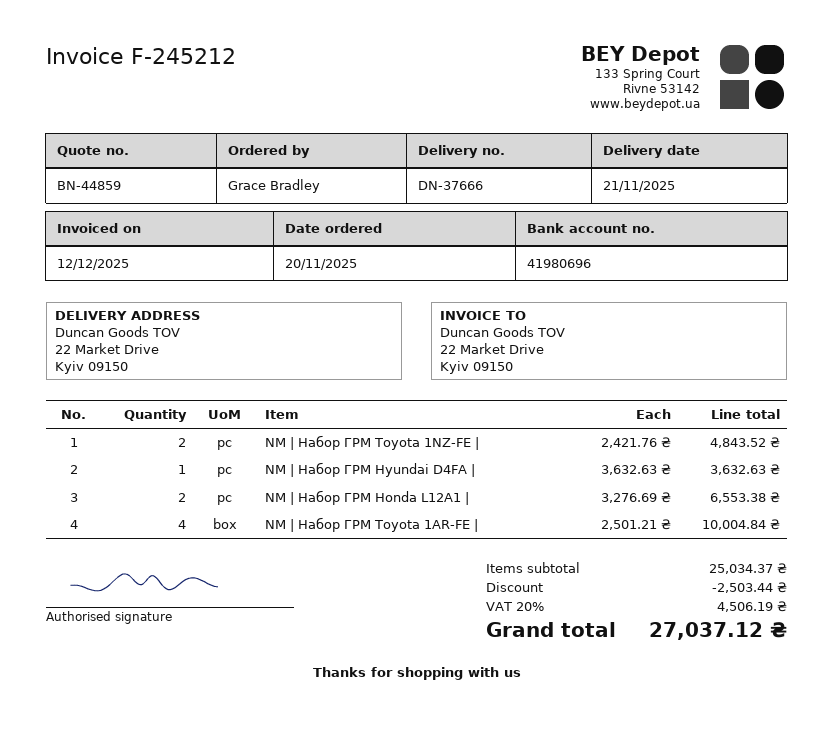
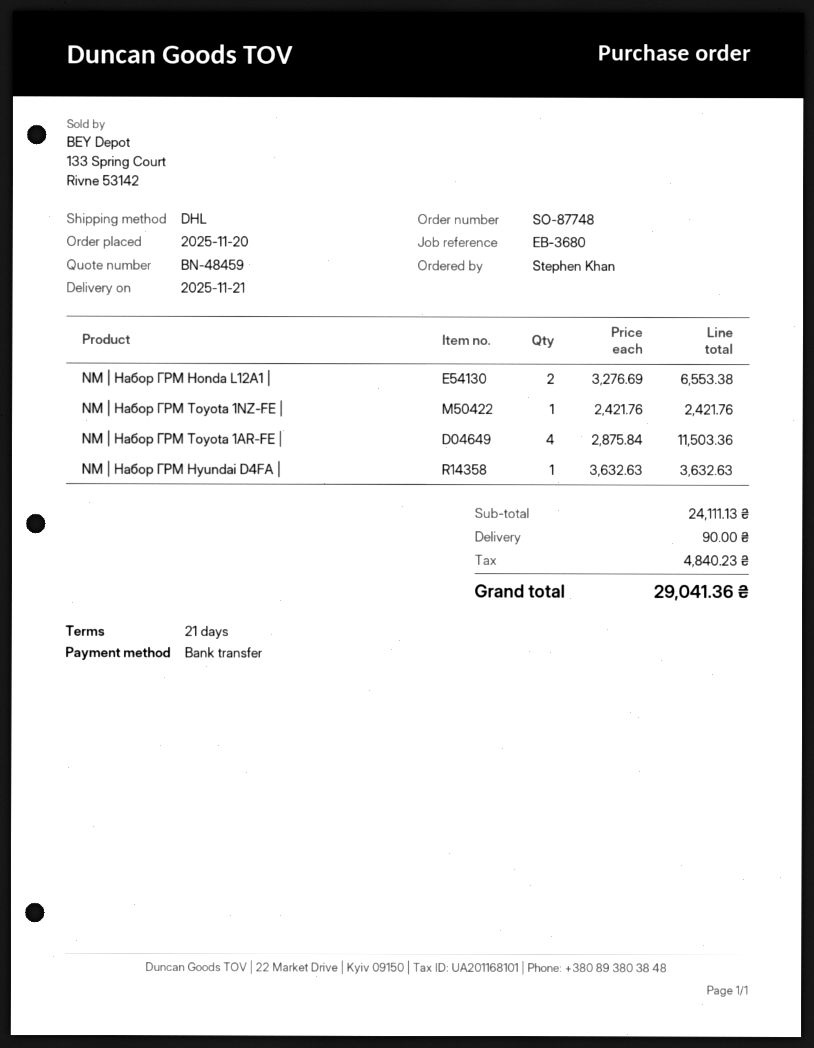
quote number: BN-44859 -> BN-48459
ordered by: Grace Bradley -> Stephen Khan
NM | Набор ГРМ Toyota 1NZ-FE |: 2 x 2421.76 = 4843.52 -> 1 x 2421.76 = 2421.76
NM | Набор ГРМ Toyota 1AR-FE |: 4 x 2501.21 = 10004.84 -> 4 x 2875.84 = 11503.36
subtotal: 25034.37 -> 24111.13
discount: 2503.44 -> none
shipping: none -> 90.00
tax: 4506.19 -> 4840.23
total: 27037.12 -> 29041.36

